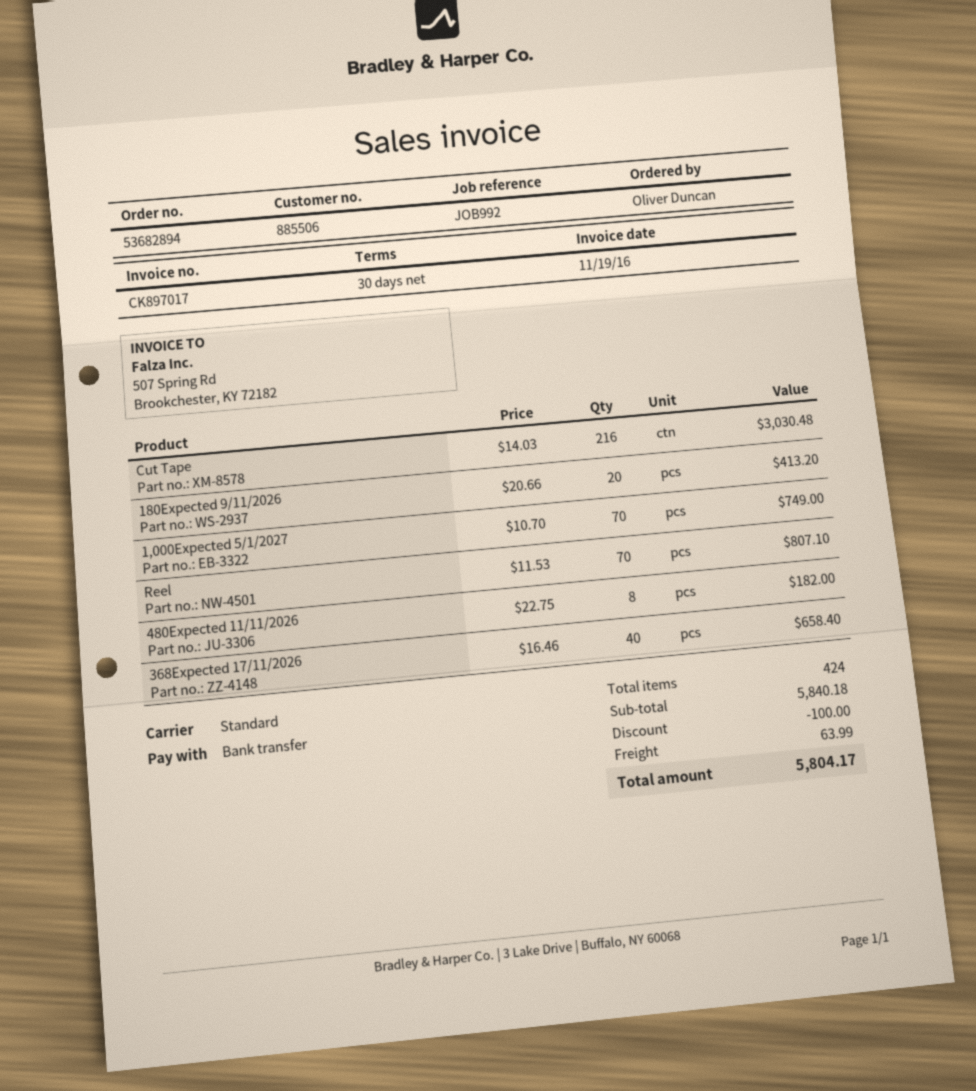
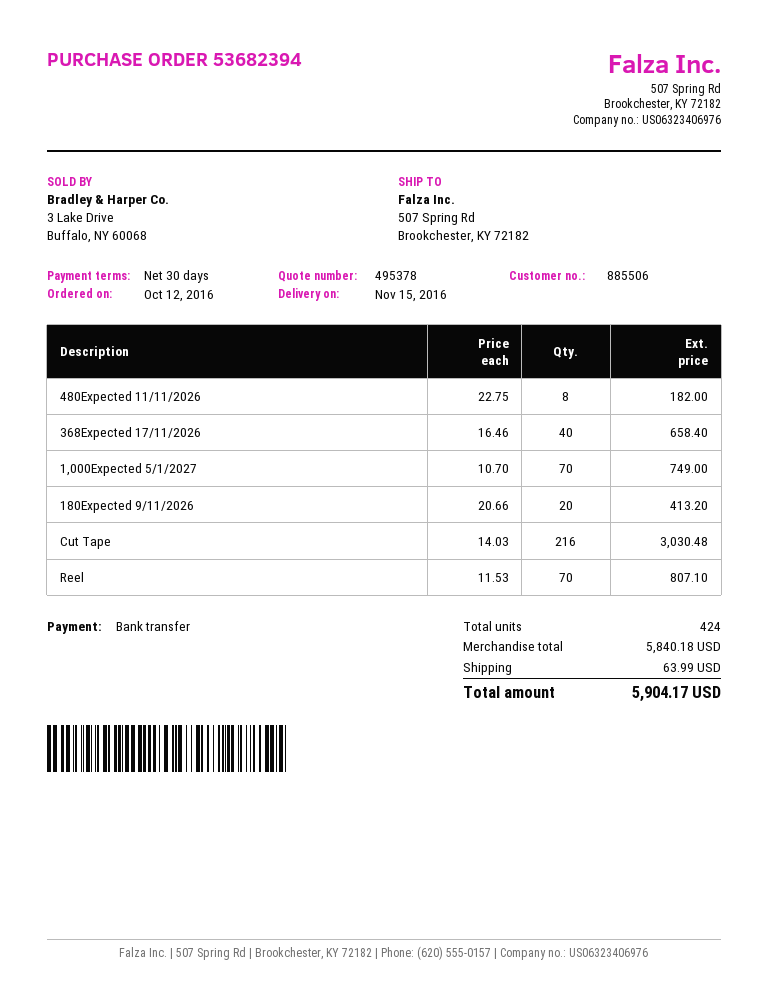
order number: 53682894 -> 53682394
discount: 100.00 -> none
total: 5804.17 -> 5904.17

